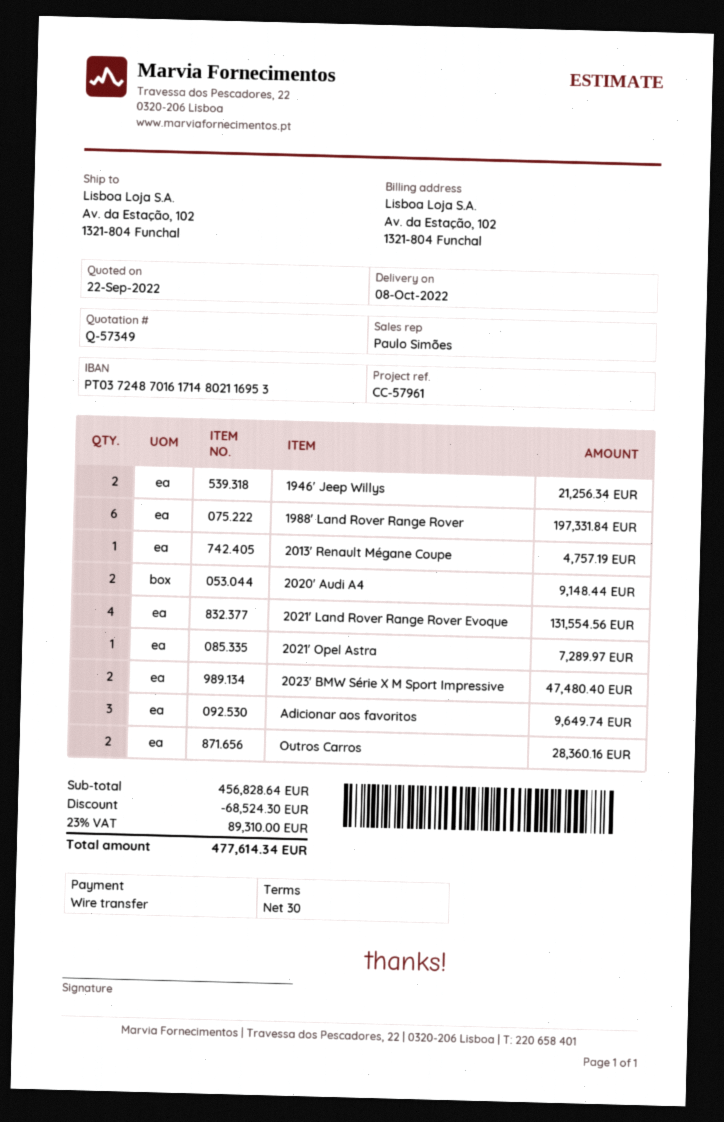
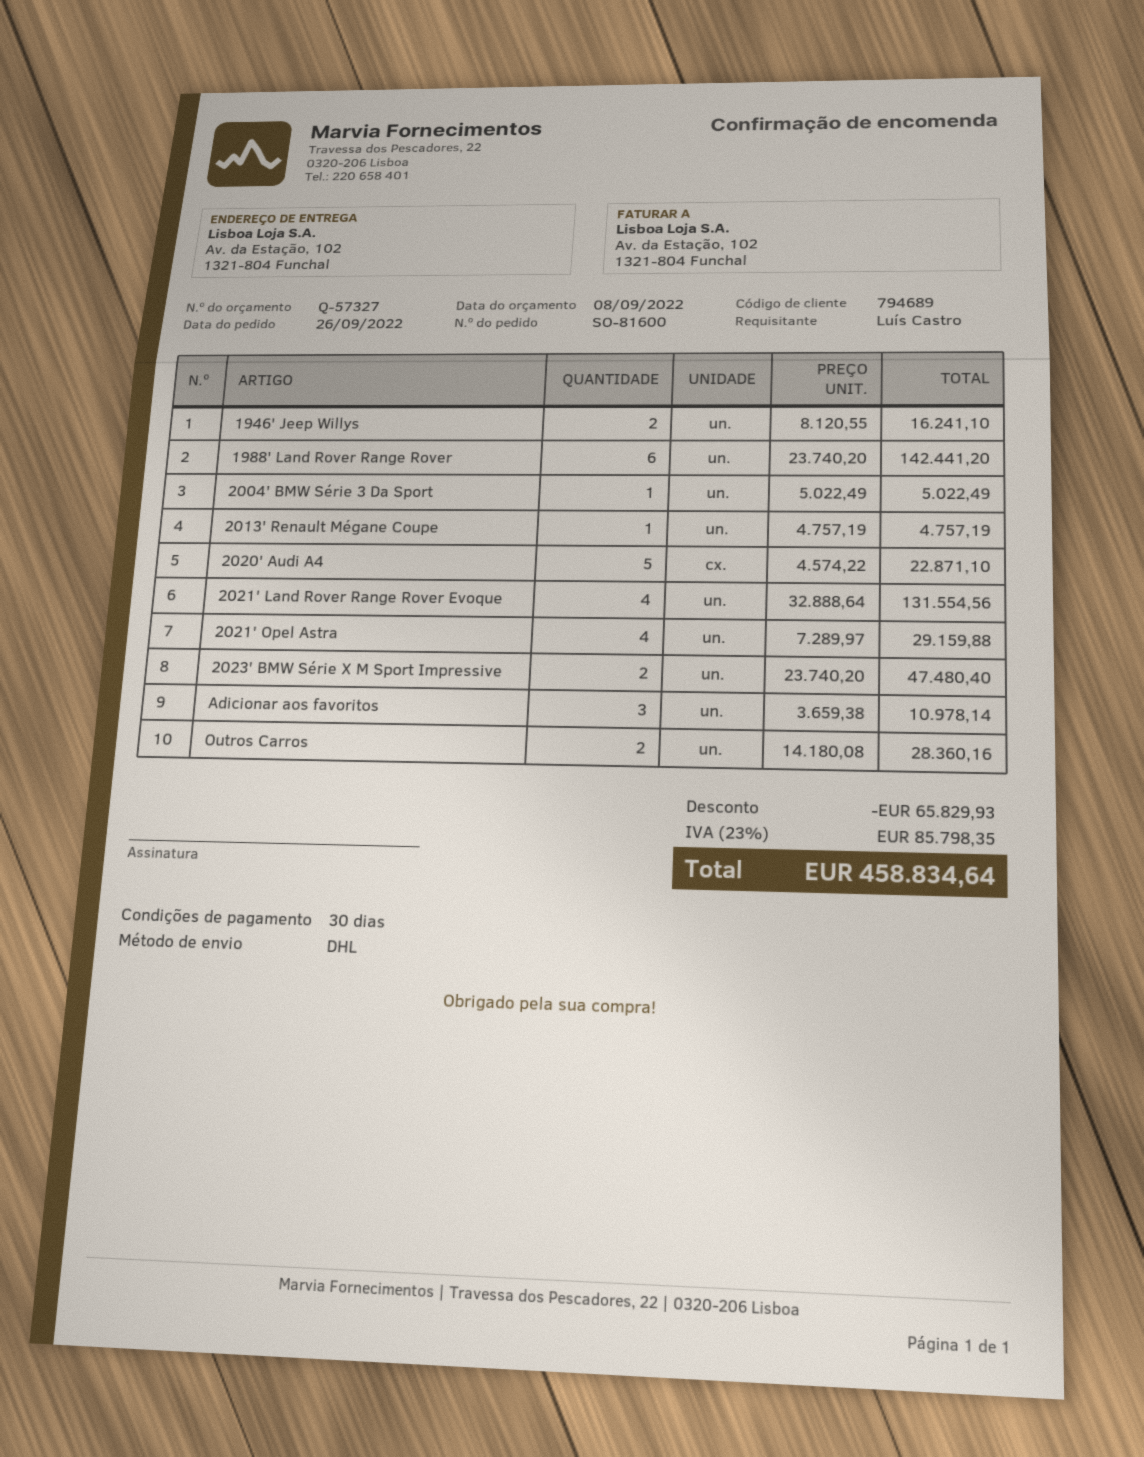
quote number: Q-57349 -> Q-57327
quote date: 2022-09-22 -> 2022-09-08
1946' Jeep Willys: 2 for 21256.34 -> 2 for 16241.10
1988' Land Rover Range Rover: 6 for 197331.84 -> 6 for 142441.20
2020' Audi A4: 2 for 9148.44 -> 5 for 22871.10
2021' Opel Astra: 1 for 7289.97 -> 4 for 29159.88
Adicionar aos favoritos: 3 for 9649.74 -> 3 for 10978.14
2004' BMW Série 3 Da Sport: none -> 1 for 5022.49
discount: 68524.30 -> 65829.93
tax: 23% = 89310.00 -> 23% = 85798.35
total: 477614.34 -> 458834.64

